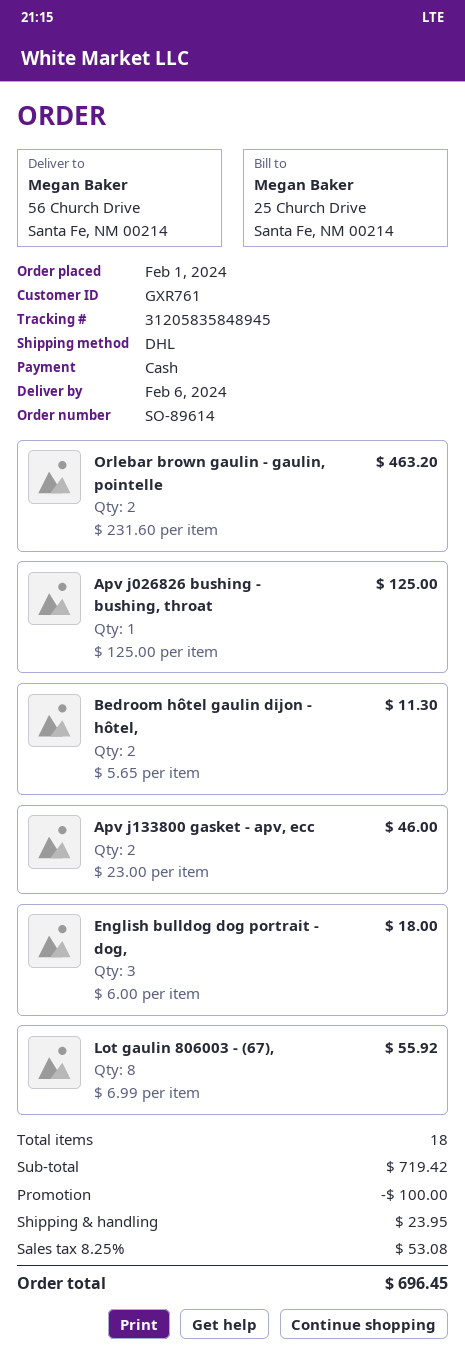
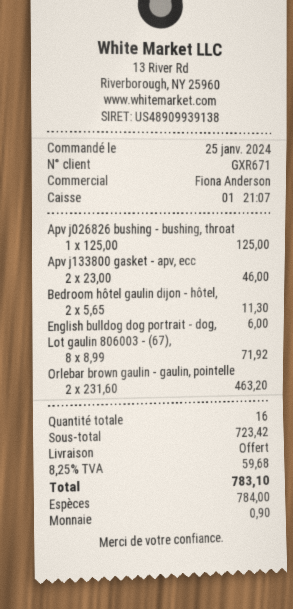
order date: 2024-02-01 -> 2024-01-25
customer number: GXR761 -> GXR671
English bulldog dog portrait - dog,: 3 x 6.00 = 18.00 -> 1 x 6.00 = 6.00
Lot gaulin 806003 - (67),: 8 x 6.99 = 55.92 -> 8 x 8.99 = 71.92
total quantity: 18 -> 16
subtotal: 719.42 -> 723.42
discount: 100.00 -> none
shipping: 23.95 -> 0.00
tax: 8.25% = 53.08 -> 8.25% = 59.68
total: 696.45 -> 783.10

